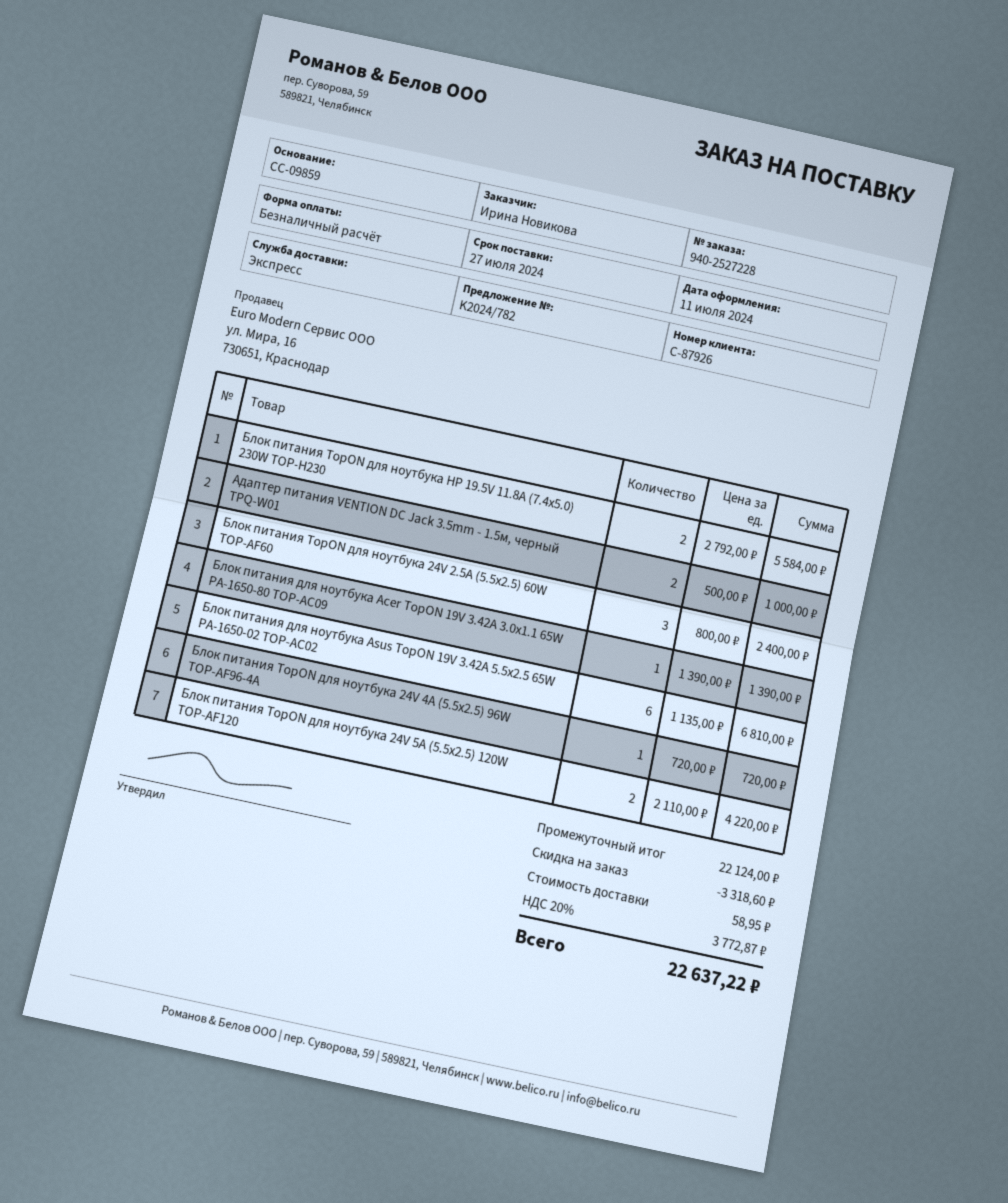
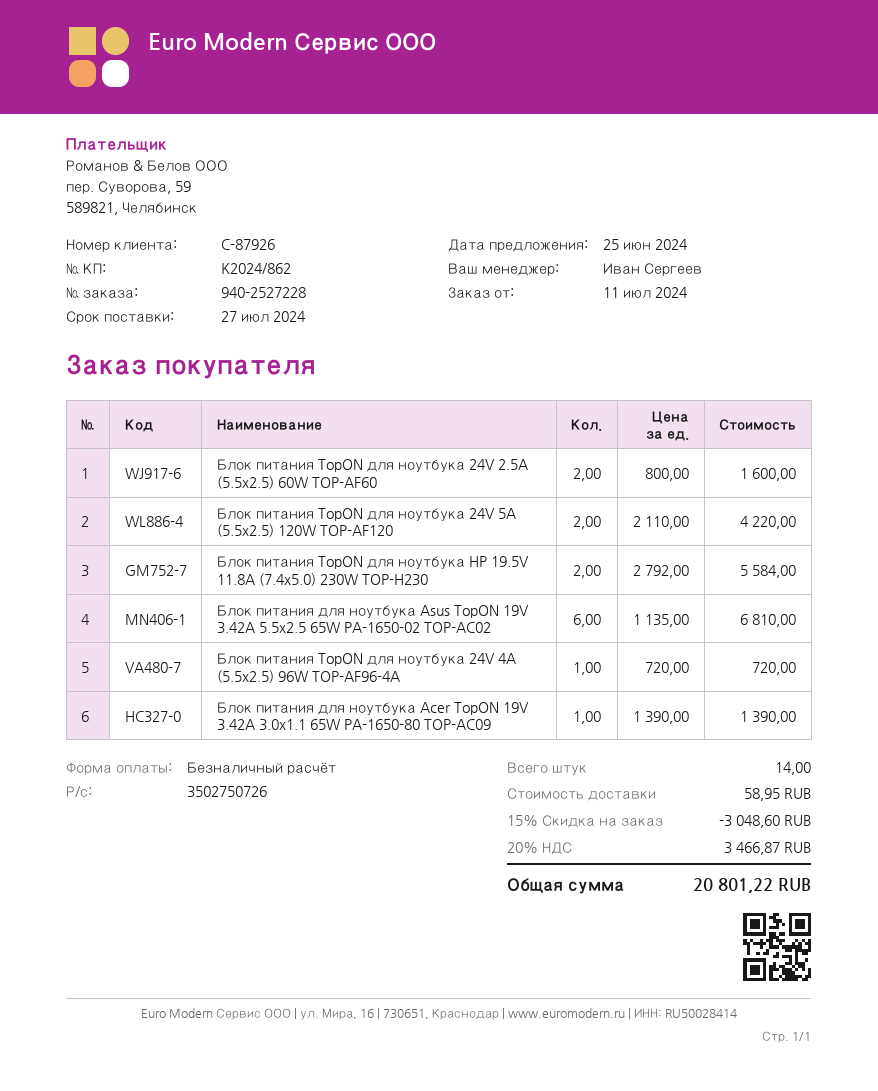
quote number: K2024/782 -> K2024/862
Адаптер питания VENTION DC Jack 3.5mm - 1.5м, черный TPQ-W01: 2 x 500.00 = 1000.00 -> none
Блок питания TopON для ноутбука 24V 2.5A (5.5x2.5) 60W TOP-AF60: 3 x 800.00 = 2400.00 -> 2 x 800.00 = 1600.00
discount: 3318.60 -> 3048.60
tax: 20% = 3772.87 -> 20% = 3466.87
total: 22637.22 -> 20801.22

